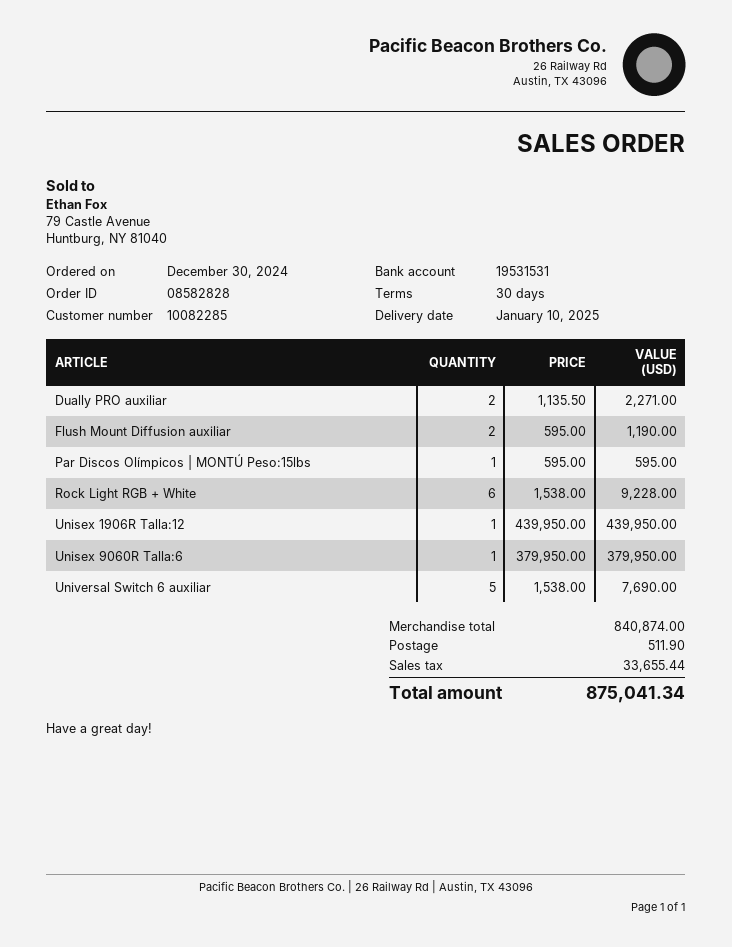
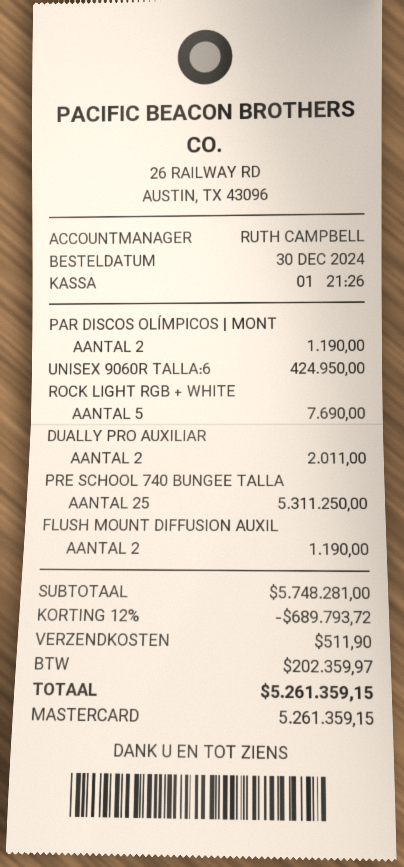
Dually PRO auxiliar: 2 for 2271.00 -> 2 for 2011.00
Par Discos Olímpicos | MONTÚ Peso:15lbs: 1 for 595.00 -> 2 for 1190.00
Rock Light RGB + White: 6 for 9228.00 -> 5 for 7690.00
Unisex 1906R Talla:12: 1 for 439950.00 -> none
Unisex 9060R Talla:6: 1 for 379950.00 -> 1 for 424950.00
Universal Switch 6 auxiliar: 5 for 7690.00 -> none
PRE SCHOOL 740 BUNGEE TALLA: none -> 25 for 5311250.00
subtotal: 840874.00 -> 5748281.00
discount: none -> 12% = 689793.72
tax: 33655.44 -> 202359.97
total: 875041.34 -> 5261359.15

